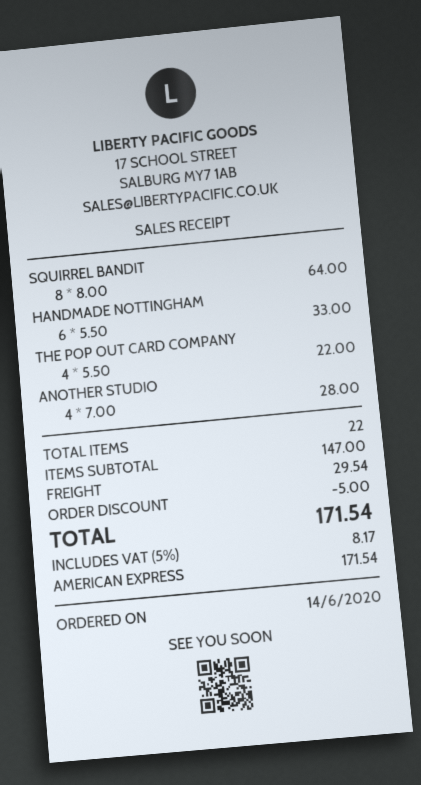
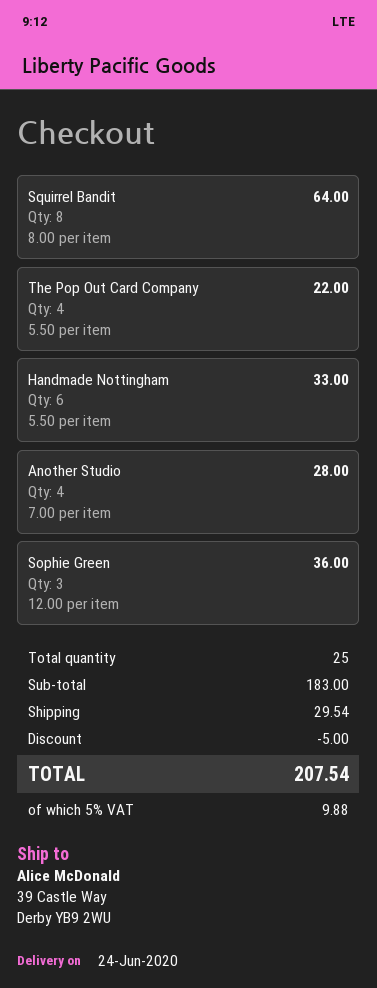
Sophie Green: none -> 3 x 12.00 = 36.00
total quantity: 22 -> 25
subtotal: 147.00 -> 183.00
tax: 5% = 8.17 -> 5% = 9.88
total: 171.54 -> 207.54

